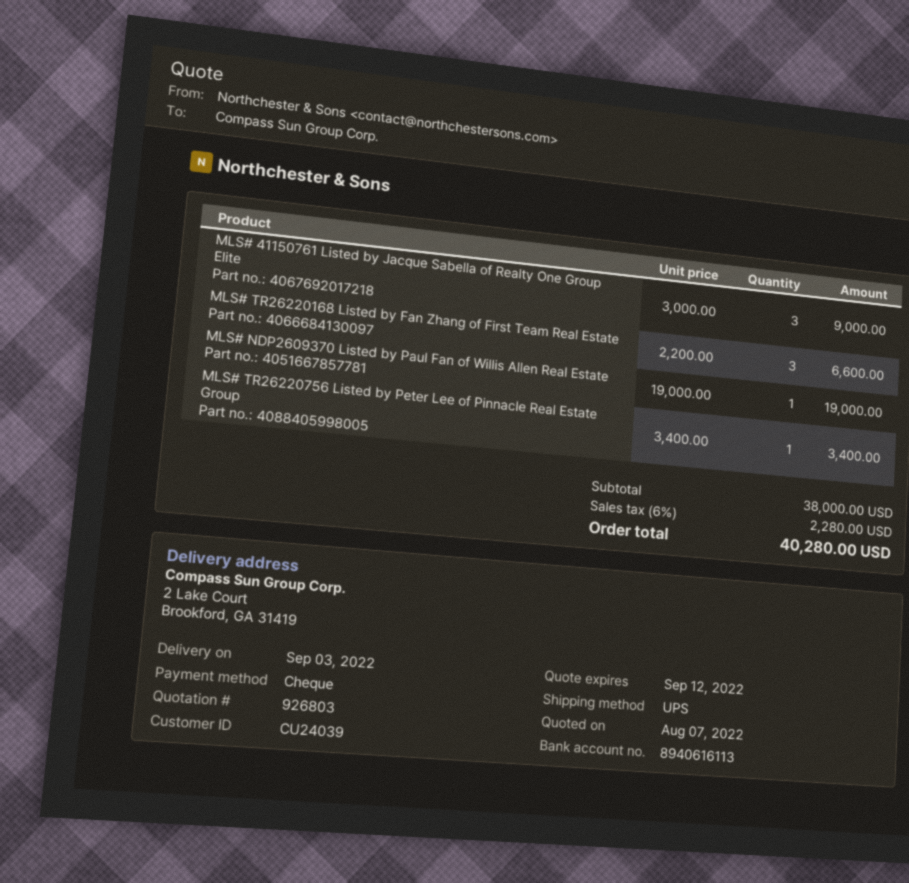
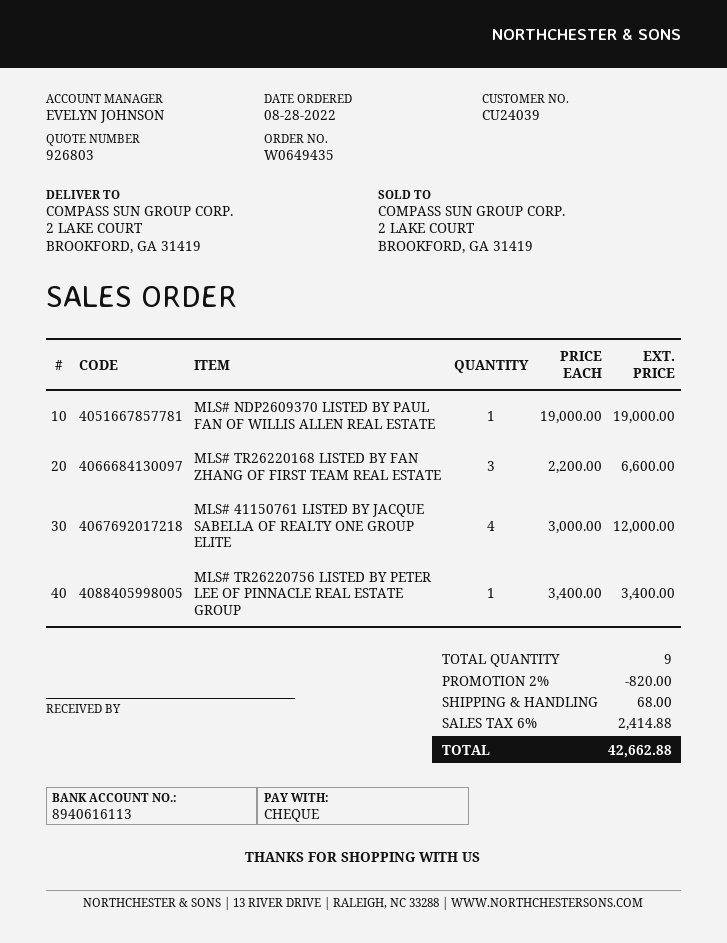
MLS# 41150761 Listed by Jacque Sabella of Realty One Group Elite: 3 x 3000.00 = 9000.00 -> 4 x 3000.00 = 12000.00
discount: none -> 2% = 820.00
shipping: none -> 68.00
tax: 6% = 2280.00 -> 6% = 2414.88
total: 40280.00 -> 42662.88

